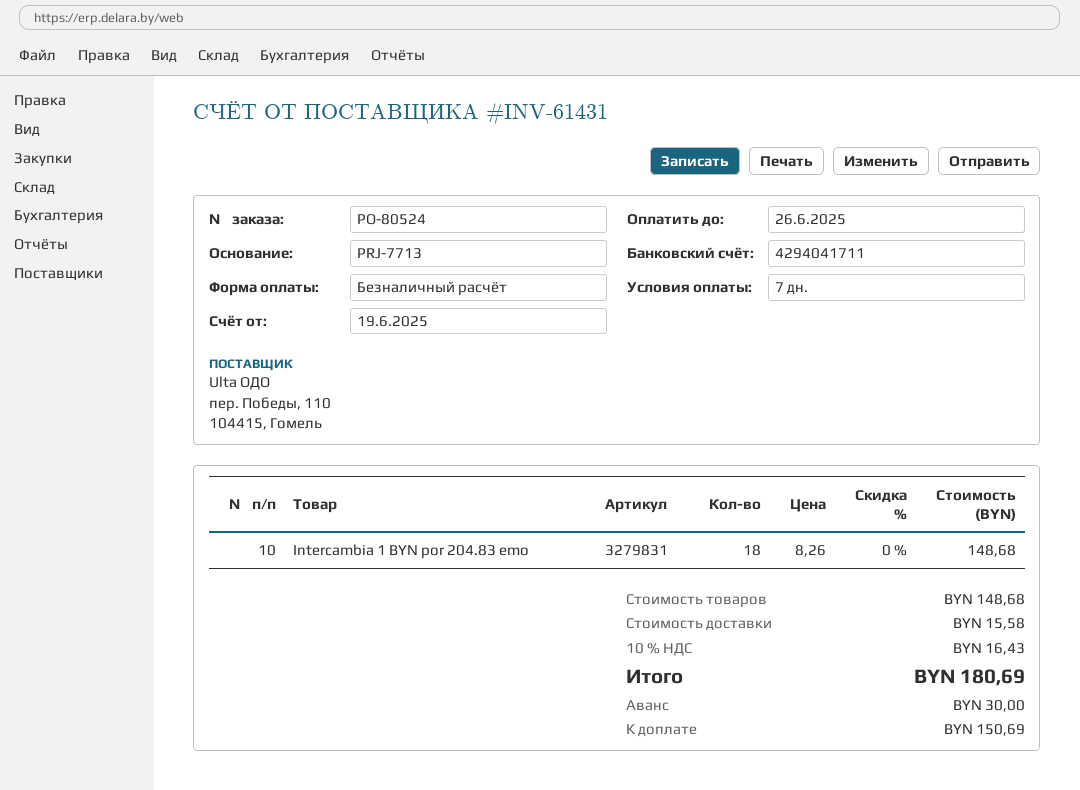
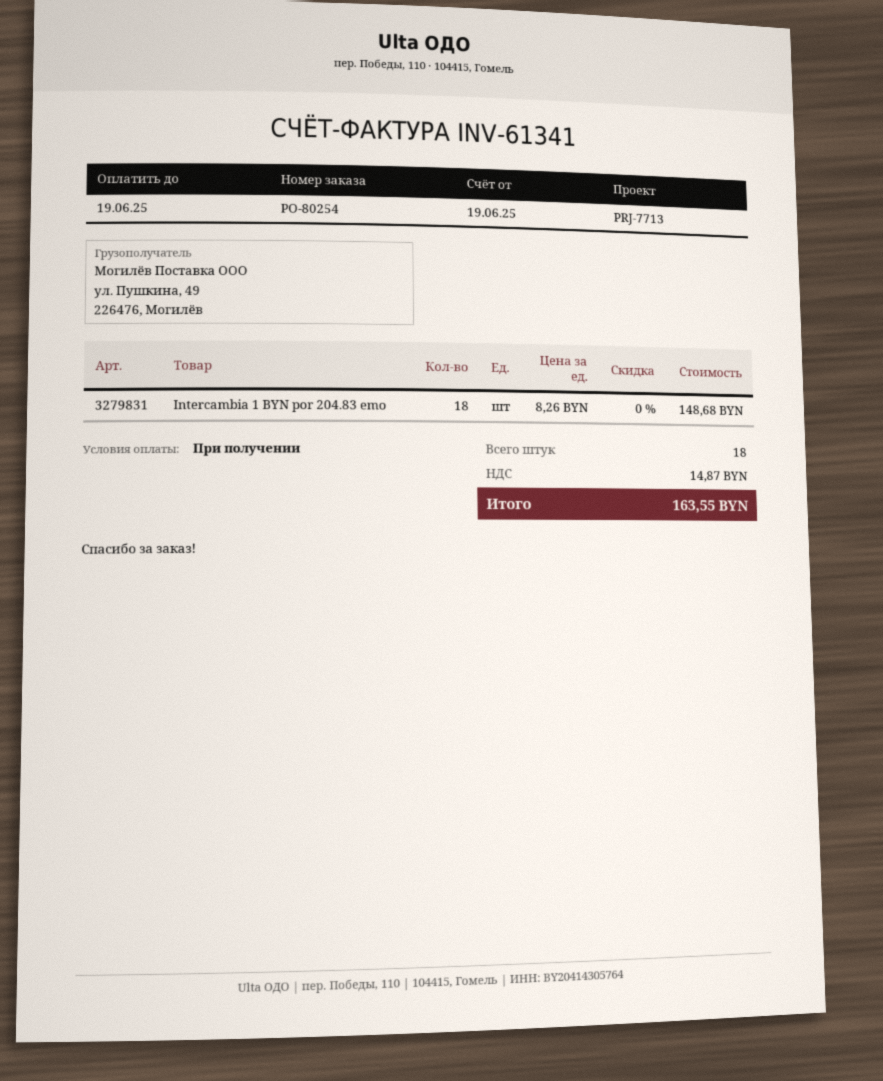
order number: PO-80524 -> PO-80254
invoice number: INV-61431 -> INV-61341
payment terms: 7 days -> on receipt
due date: 2025-06-26 -> 2025-06-19
shipping: 15.58 -> none
tax: 16.43 -> 14.87
total: 180.69 -> 163.55

